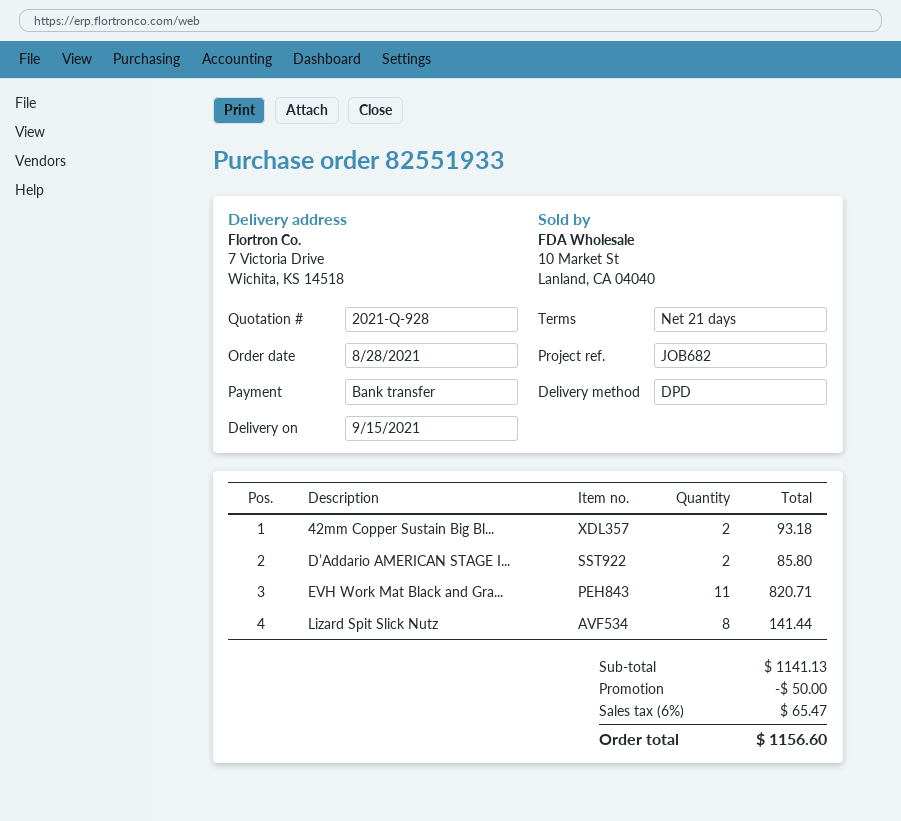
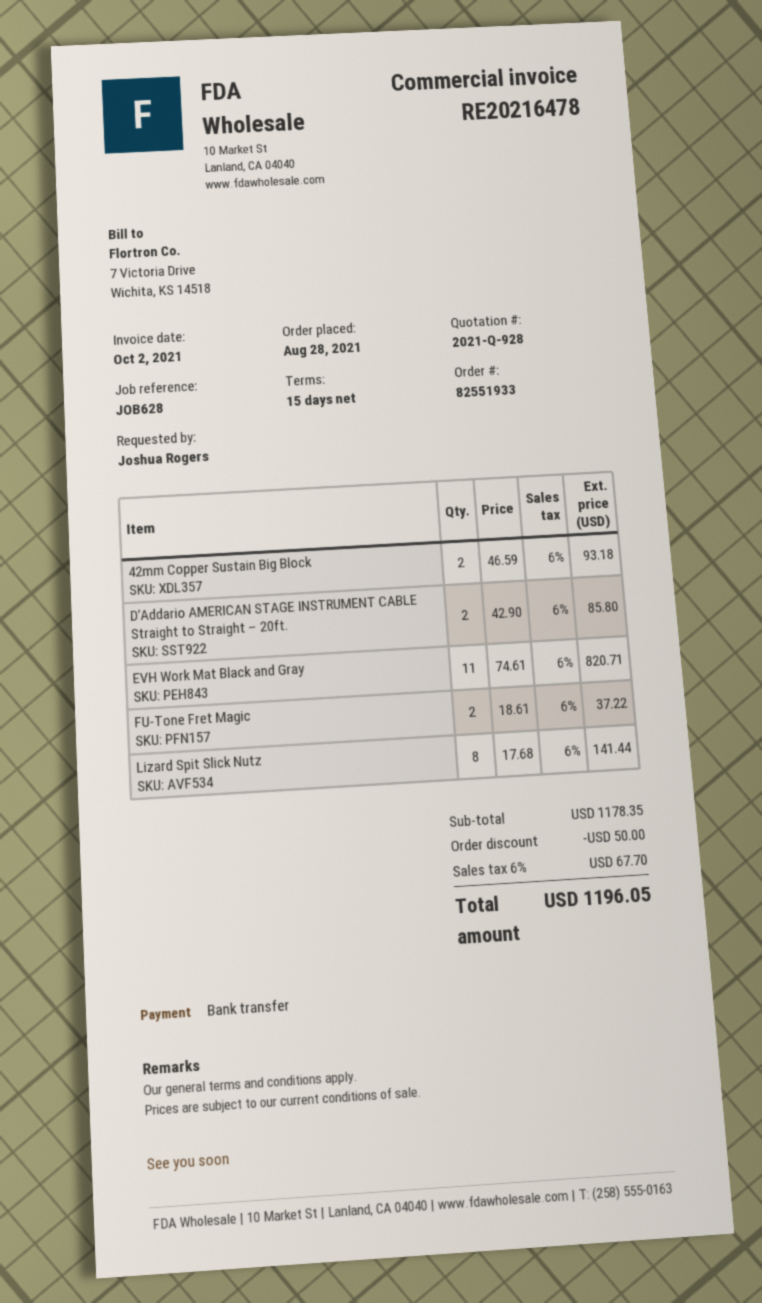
payment terms: 21 days -> 15 days
reference: JOB682 -> JOB628
FU-Tone Fret Magic: none -> 2 for 37.22
subtotal: 1141.13 -> 1178.35
tax: 6% = 65.47 -> 6% = 67.70
total: 1156.60 -> 1196.05

